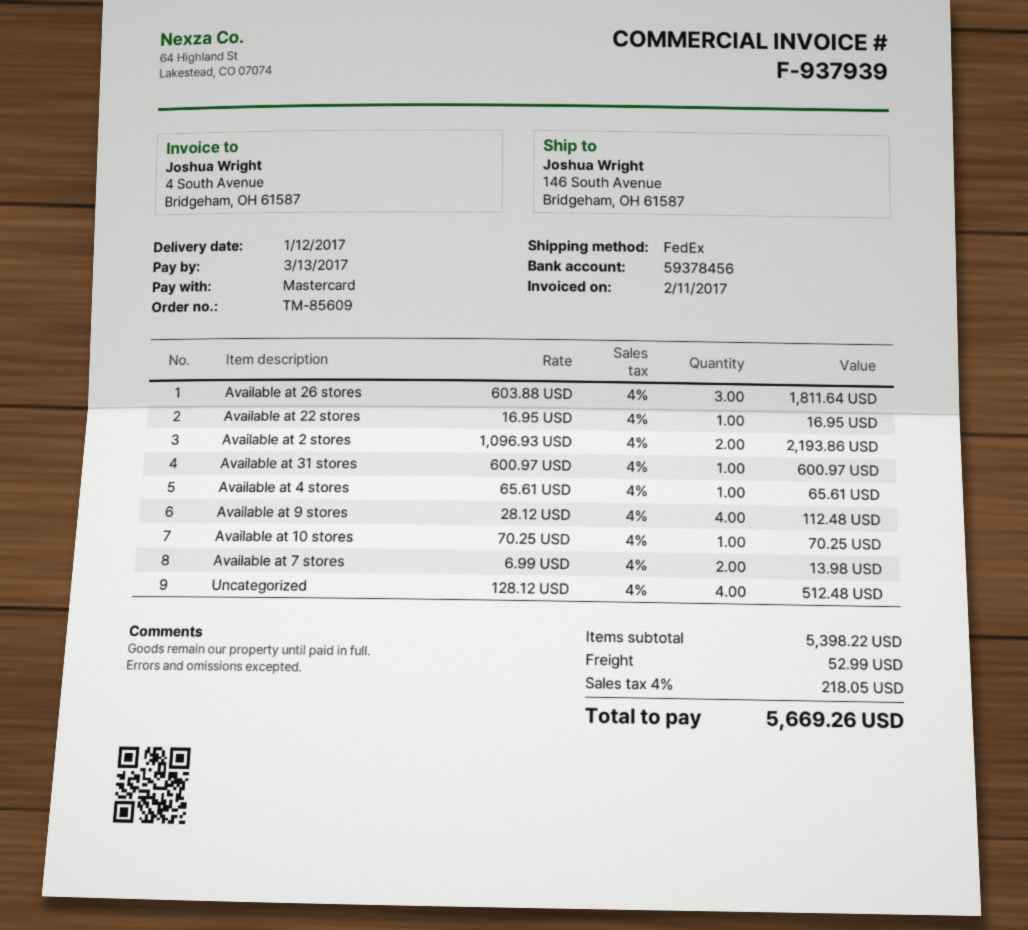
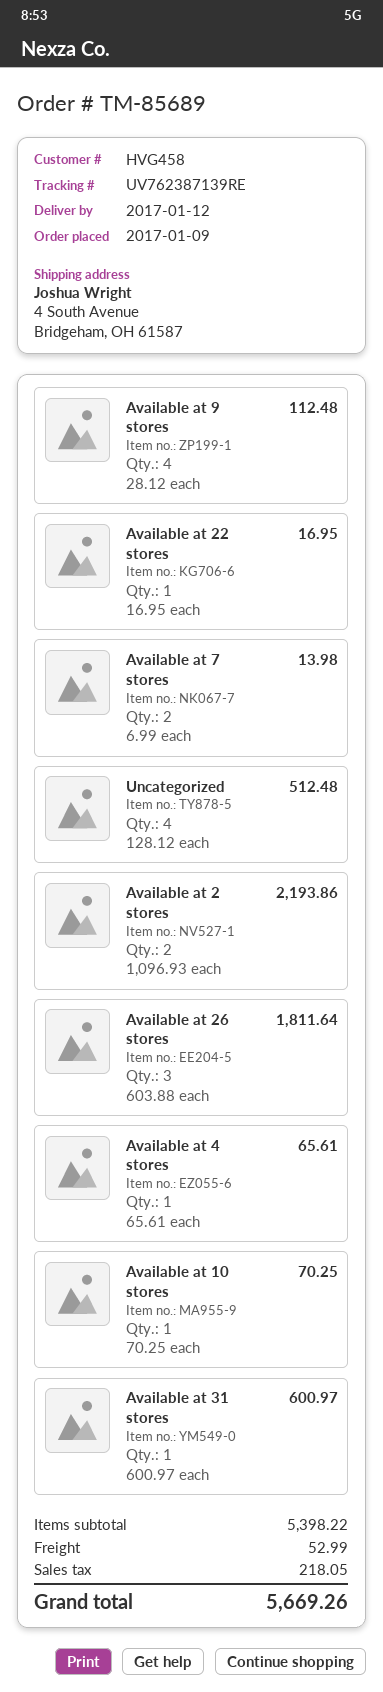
order number: TM-85609 -> TM-85689
ship to: 146 South Avenue, Bridgeham, OH 61587 -> 4 South Avenue, Bridgeham, OH 61587

